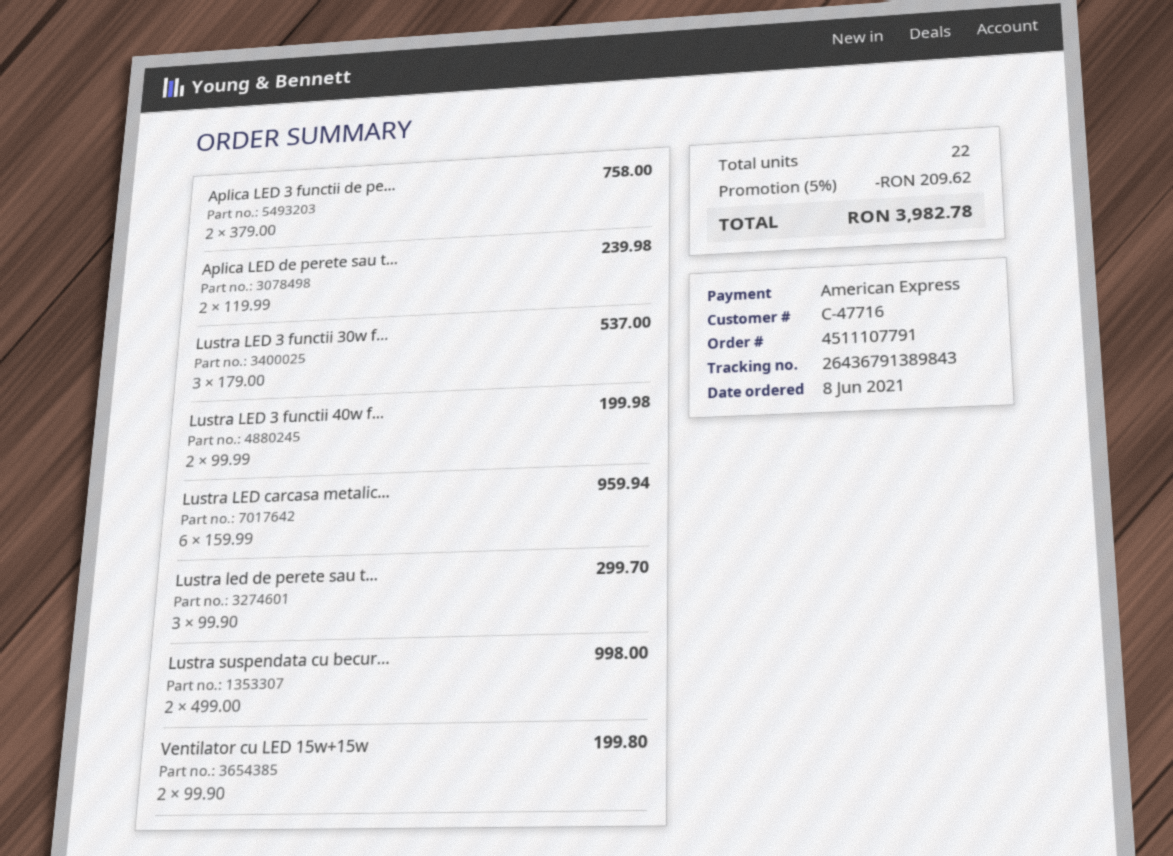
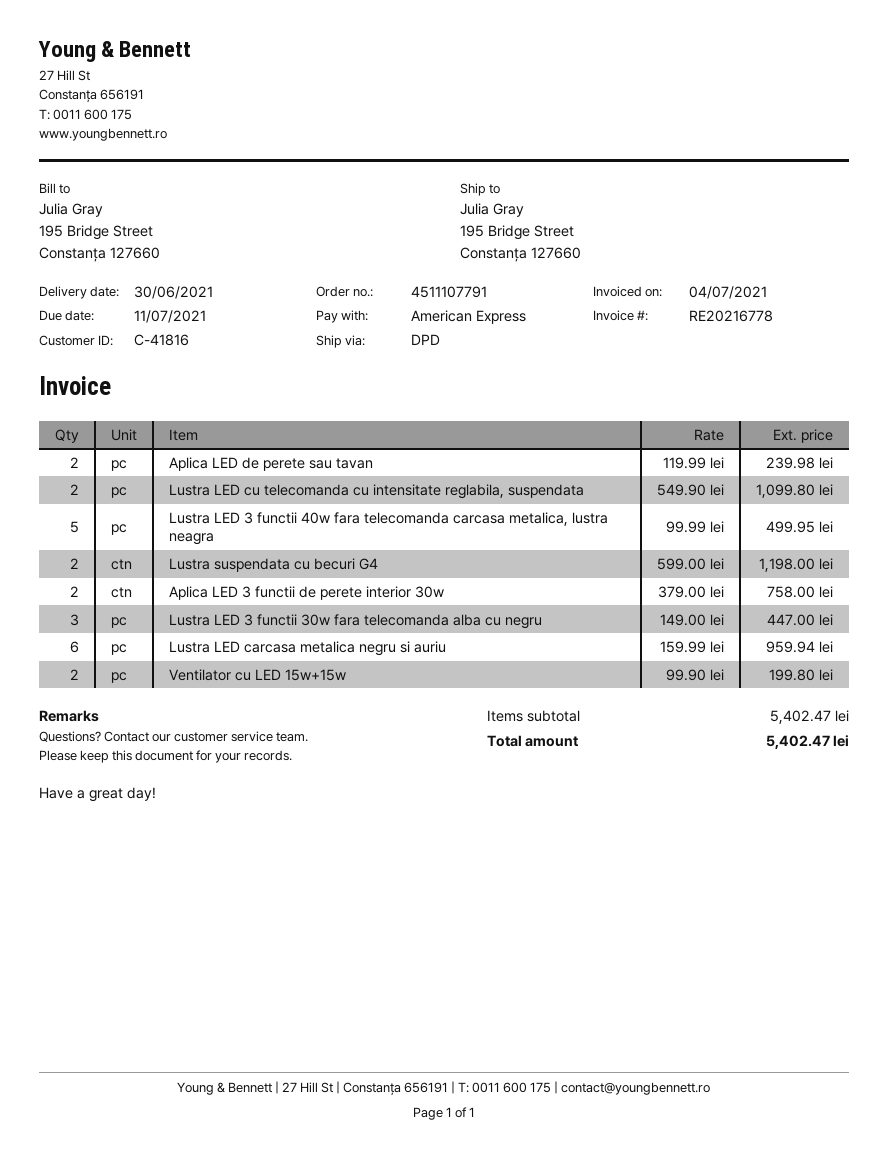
customer number: C-47716 -> C-41816
Lustra LED 3 functii 30w f...: 3 x 179.00 = 537.00 -> 3 x 149.00 = 447.00
Lustra LED 3 functii 40w f...: 2 x 99.99 = 199.98 -> 5 x 99.99 = 499.95
Lustra led de perete sau t...: 3 x 99.90 = 299.70 -> none
Lustra suspendata cu becur...: 2 x 499.00 = 998.00 -> 2 x 599.00 = 1198.00
Lustra LED cu telecomanda cu intensitate reglabila, suspendata: none -> 2 x 549.90 = 1099.80
discount: 5% = 209.62 -> none
total: 3982.78 -> 5402.47

